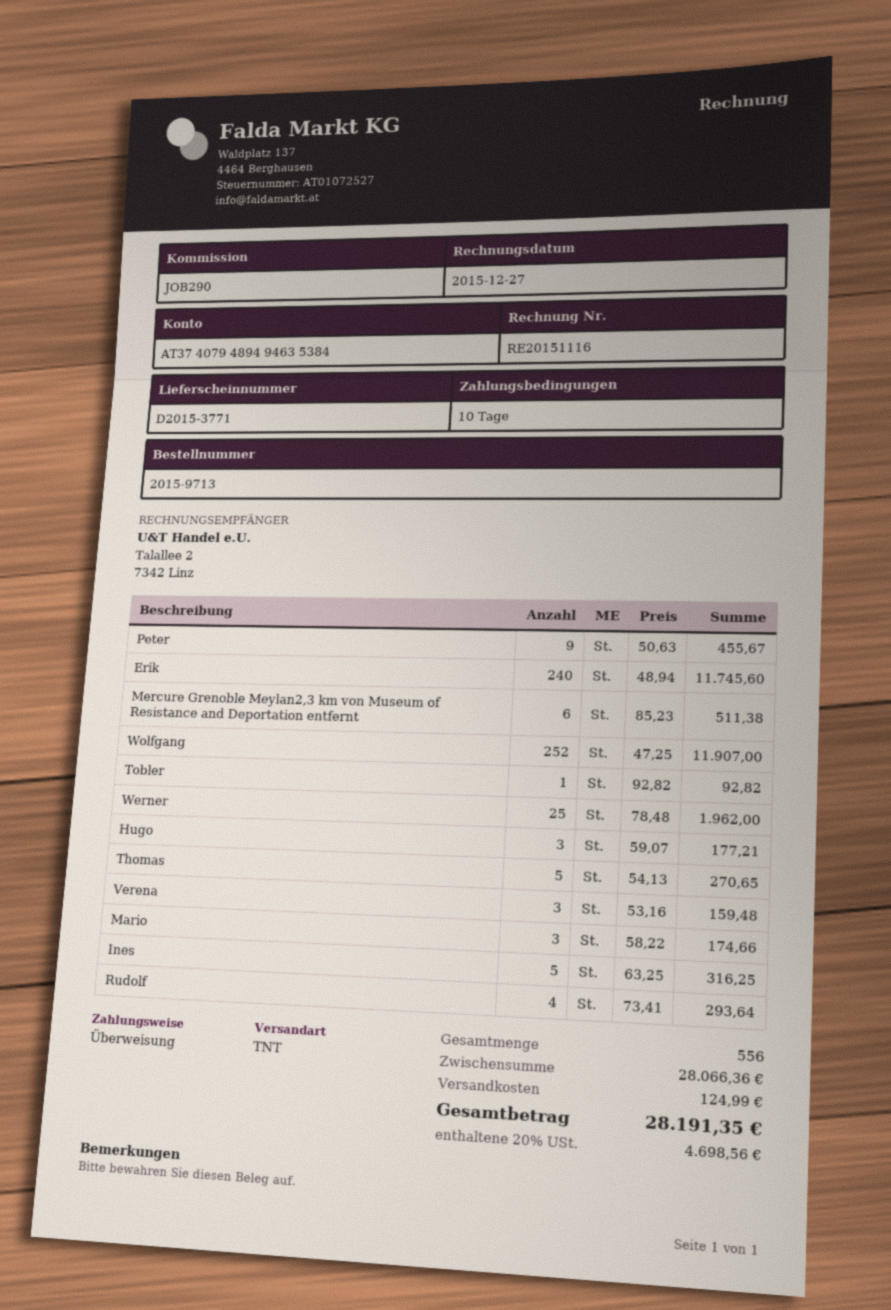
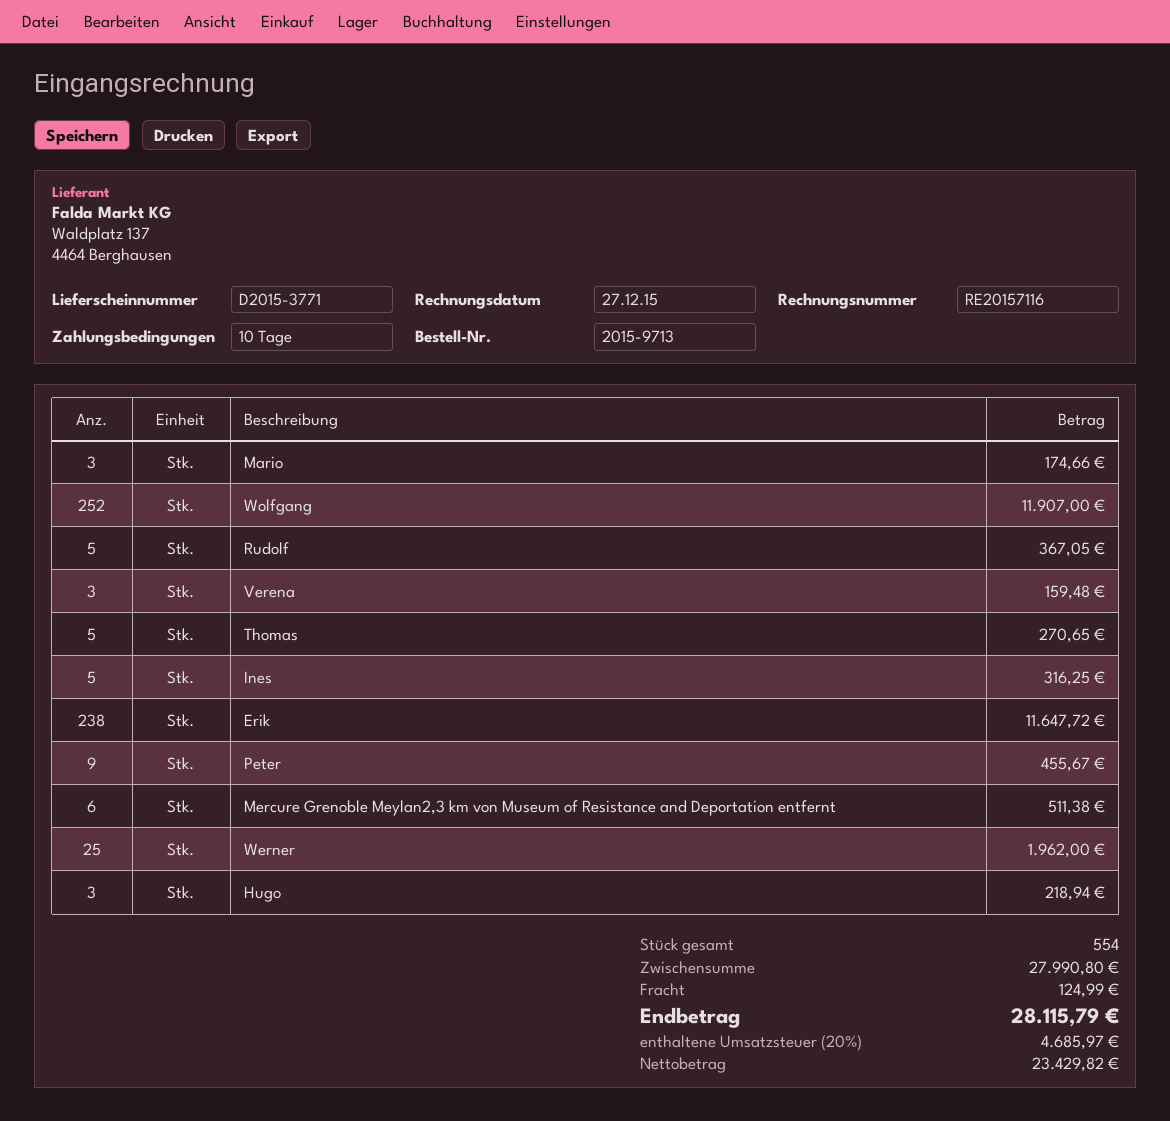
invoice number: RE20151116 -> RE20157116
Erik: 240 for 11745.60 -> 238 for 11647.72
Tobler: 1 for 92.82 -> none
Hugo: 3 for 177.21 -> 3 for 218.94
Rudolf: 4 for 293.64 -> 5 for 367.05
total quantity: 556 -> 554
subtotal: 28066.36 -> 27990.80
tax: 20% = 4698.56 -> 20% = 4685.97
total: 28191.35 -> 28115.79

